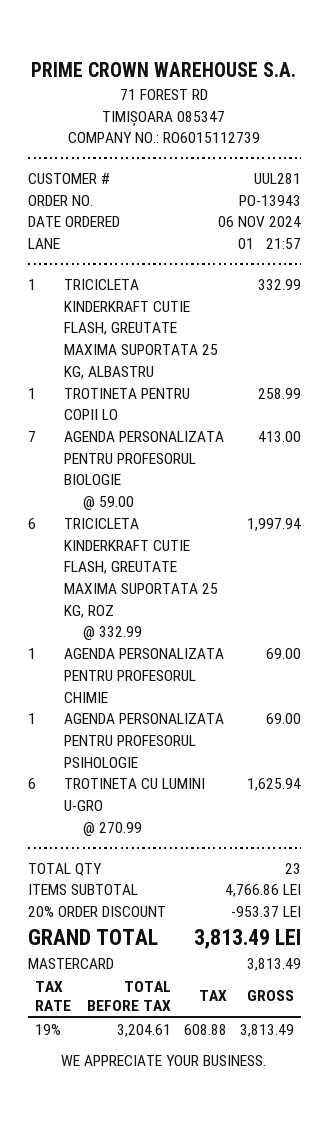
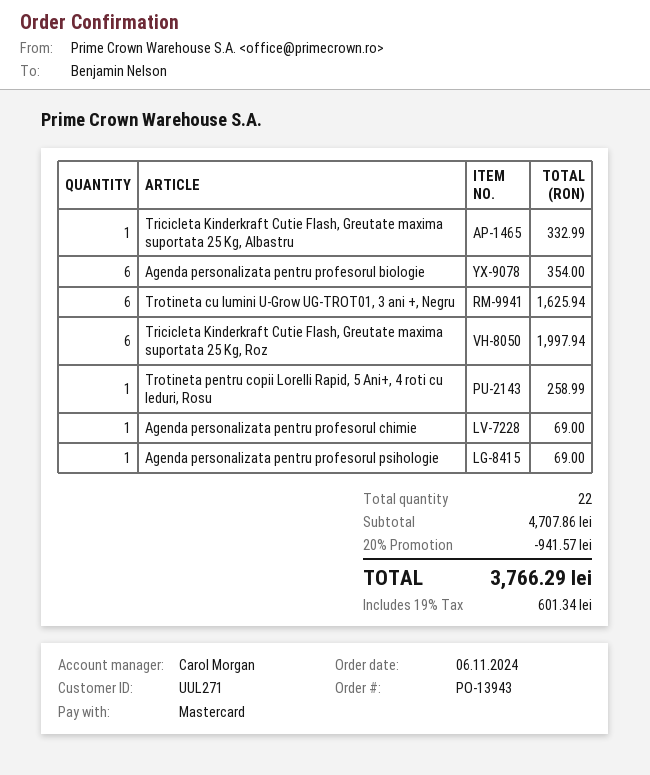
customer number: UUL281 -> UUL271
AGENDA PERSONALIZATA PENTRU PROFESORUL BIOLOGIE: 7 for 413.00 -> 6 for 354.00
total quantity: 23 -> 22
subtotal: 4766.86 -> 4707.86
discount: 20% = 953.37 -> 20% = 941.57
tax: 19% = 608.88 -> 19% = 601.34
total: 3813.49 -> 3766.29

